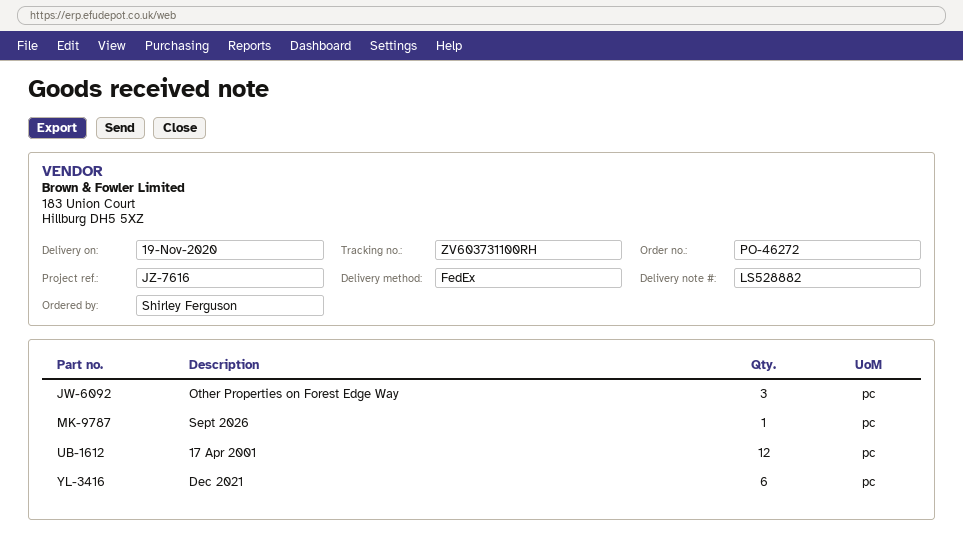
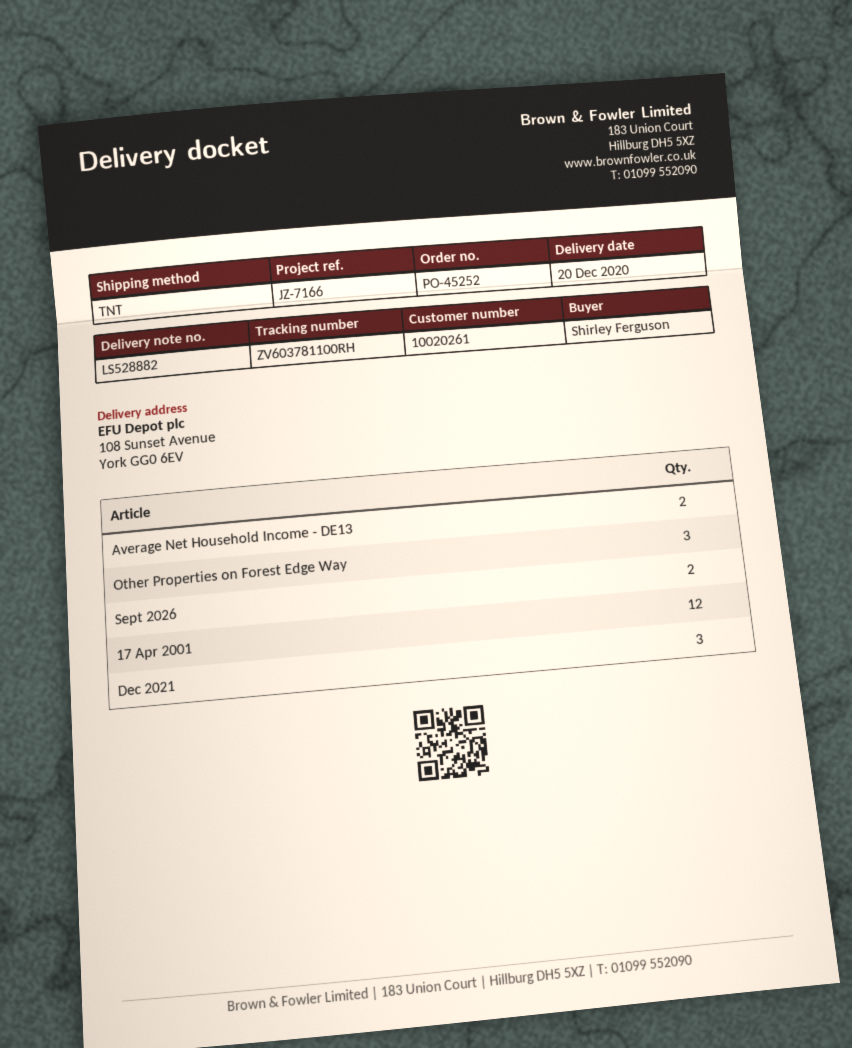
order number: PO-46272 -> PO-45252
delivery date: 2020-11-19 -> 2020-12-20
reference: JZ-7616 -> JZ-7166
shipping method: FedEx -> TNT
tracking number: ZV603731100RH -> ZV603781100RH
Sept 2026: 1 -> 2
Dec 2021: 6 -> 3
Average Net Household Income - DE13: none -> 2

